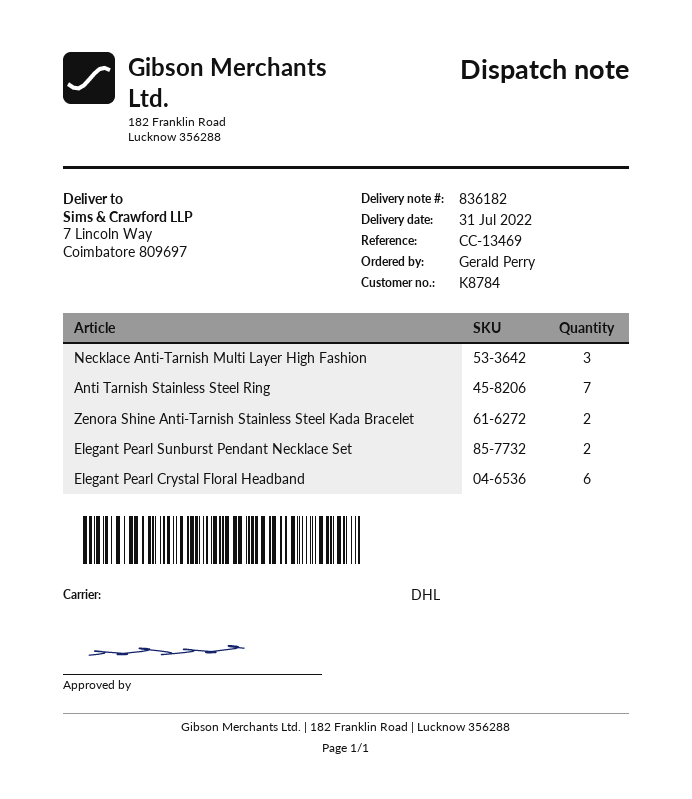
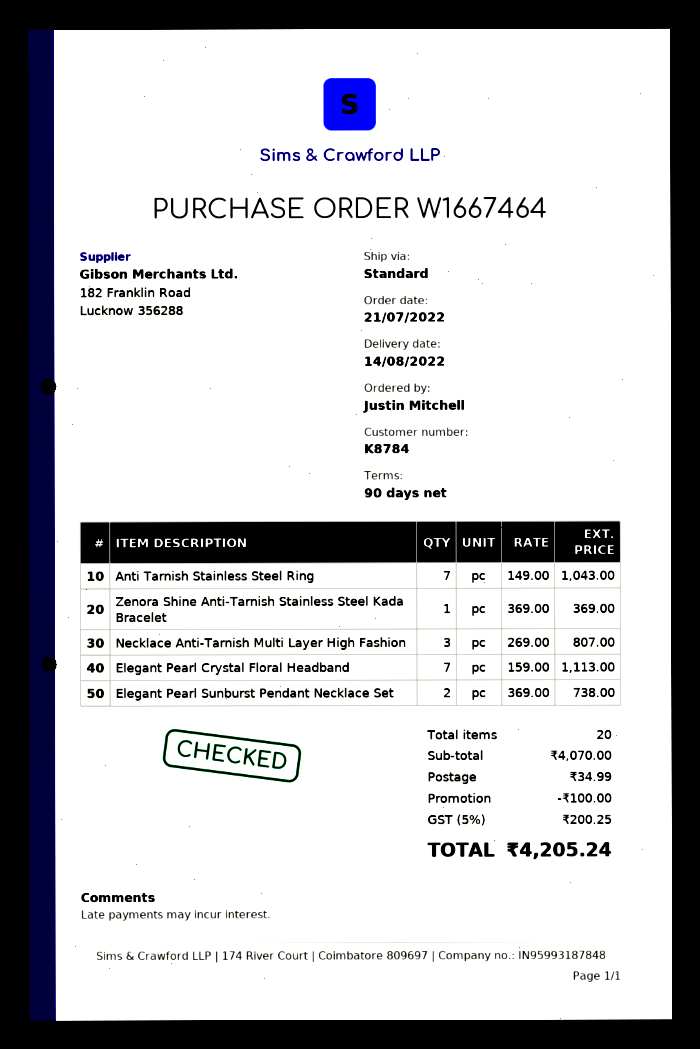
delivery date: 2022-07-31 -> 2022-08-14
ordered by: Gerald Perry -> Justin Mitchell
shipping method: DHL -> standard
Zenora Shine Anti-Tarnish Stainless Steel Kada Bracelet: 2 -> 1
Elegant Pearl Crystal Floral Headband: 6 -> 7

